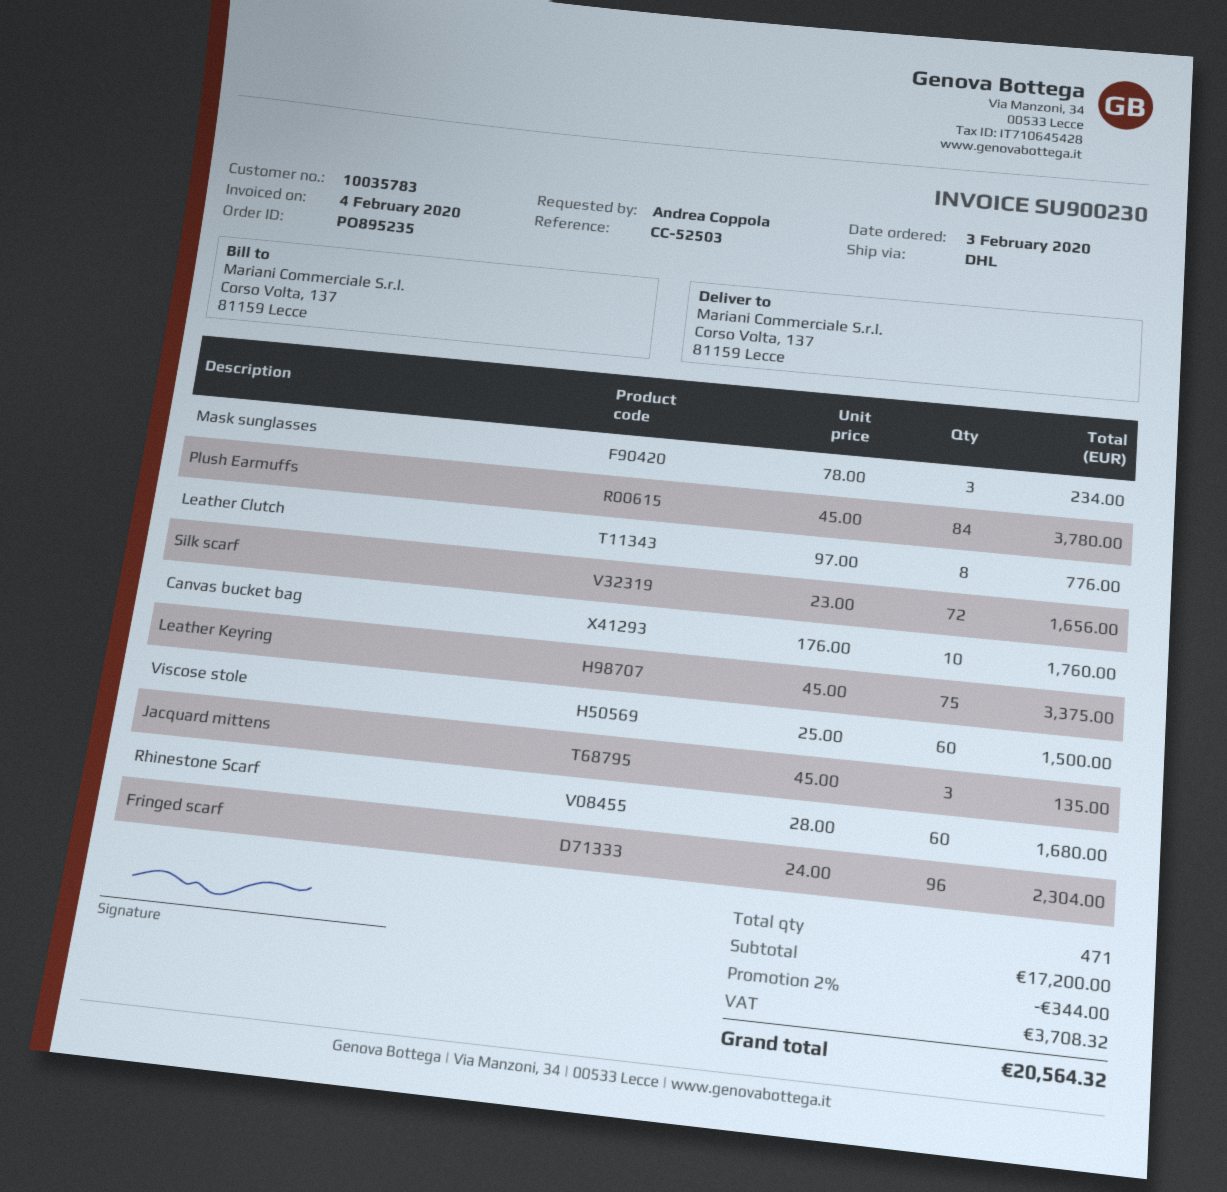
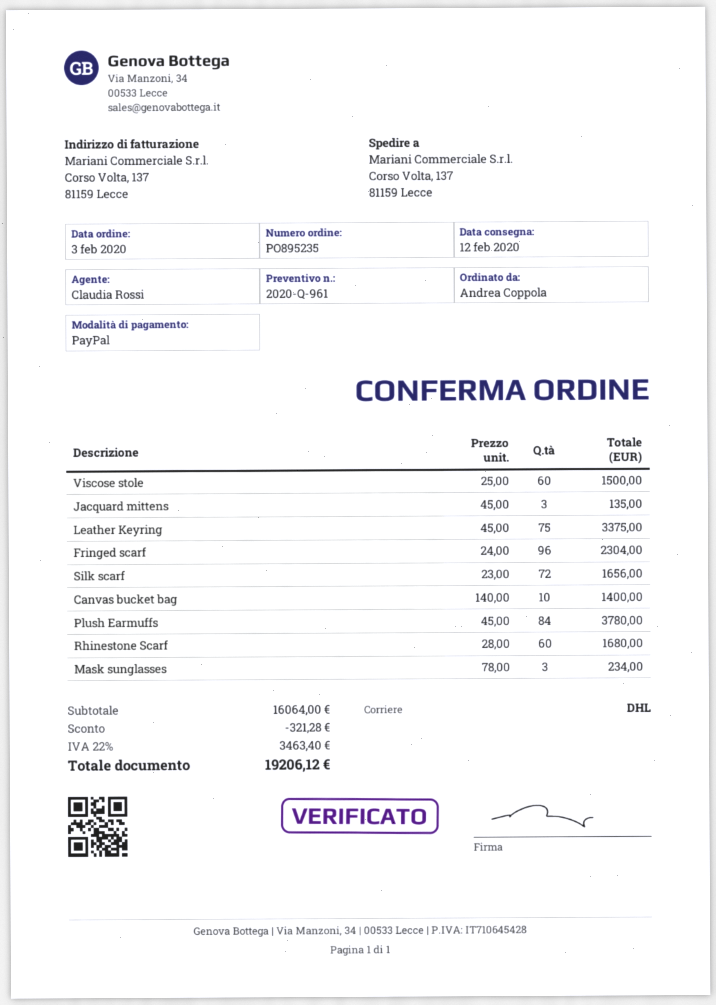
Leather Clutch: 8 x 97.00 = 776.00 -> none
Canvas bucket bag: 10 x 176.00 = 1760.00 -> 10 x 140.00 = 1400.00
subtotal: 17200.00 -> 16064.00
discount: 344.00 -> 321.28
tax: 3708.32 -> 3463.40
total: 20564.32 -> 19206.12

